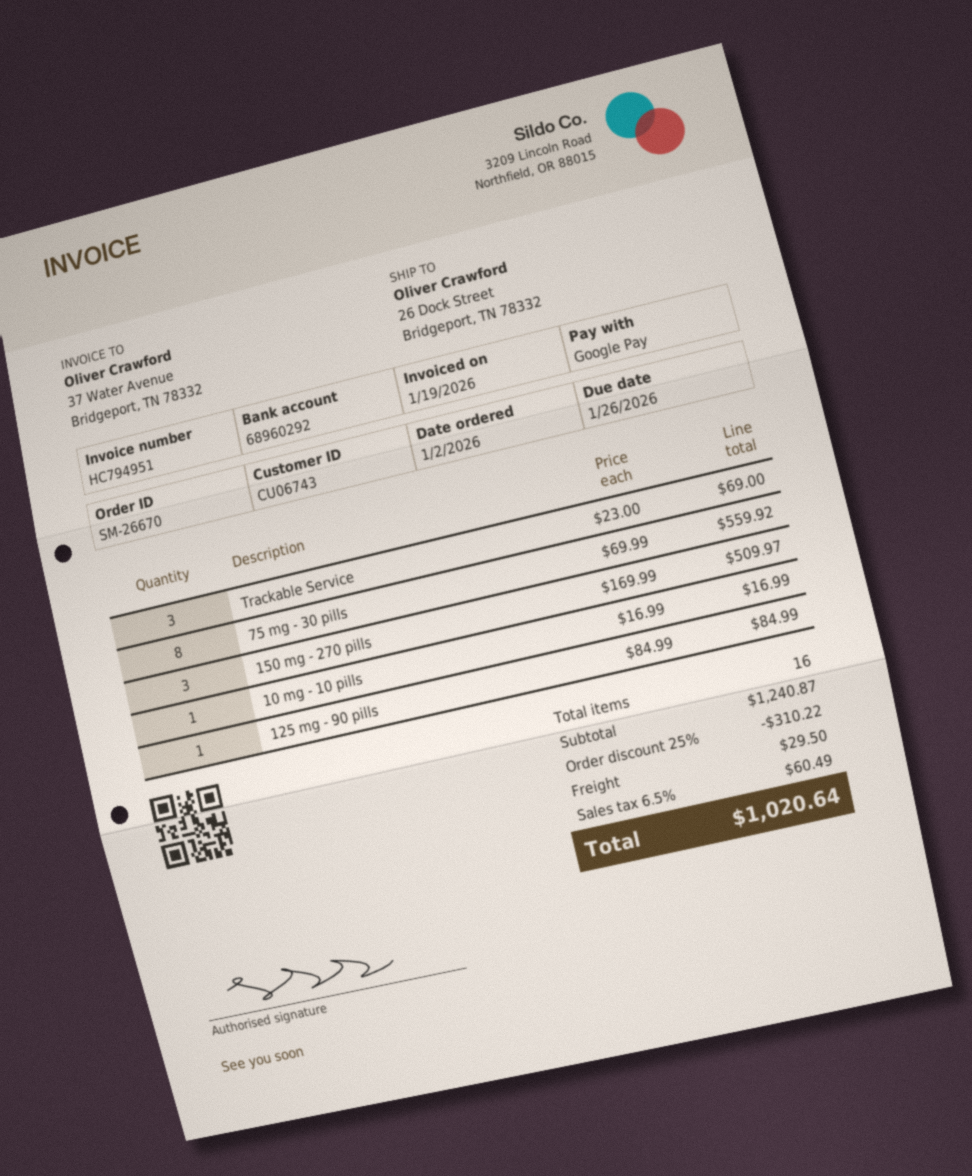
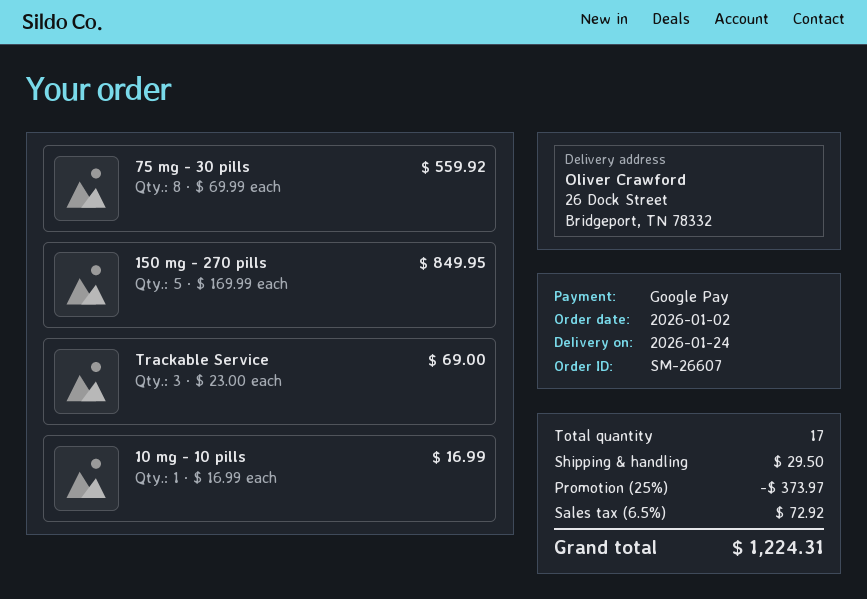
order number: SM-26670 -> SM-26607
150 mg - 270 pills: 3 x 169.99 = 509.97 -> 5 x 169.99 = 849.95
125 mg - 90 pills: 1 x 84.99 = 84.99 -> none
total quantity: 16 -> 17
discount: 25% = 310.22 -> 25% = 373.97
tax: 6.5% = 60.49 -> 6.5% = 72.92
total: 1020.64 -> 1224.31

